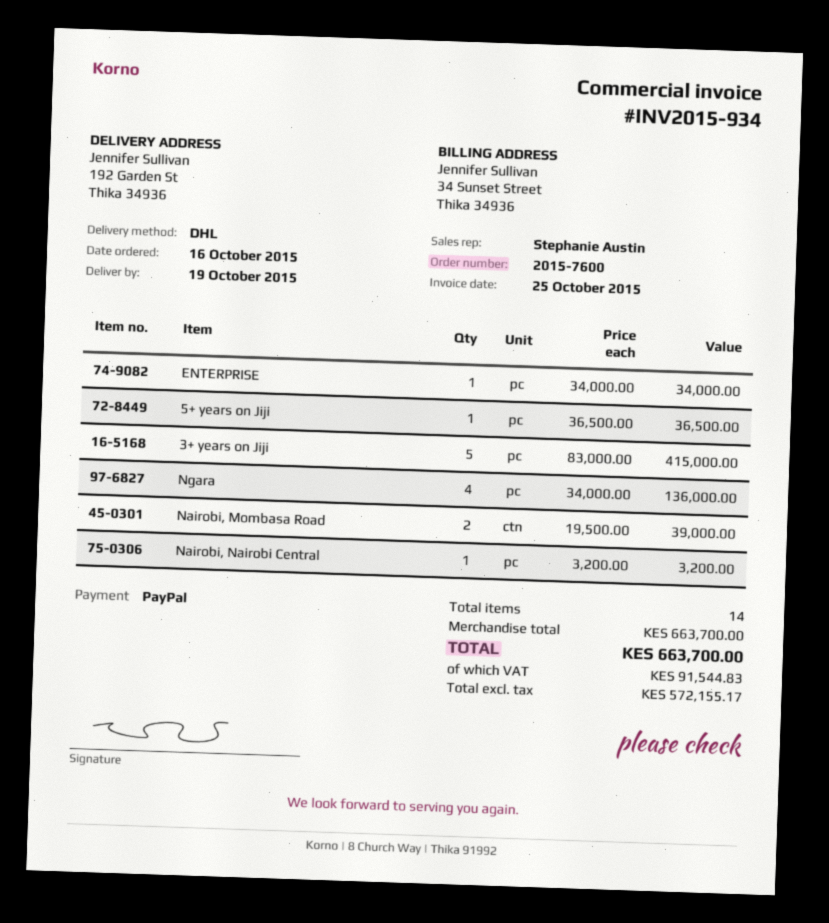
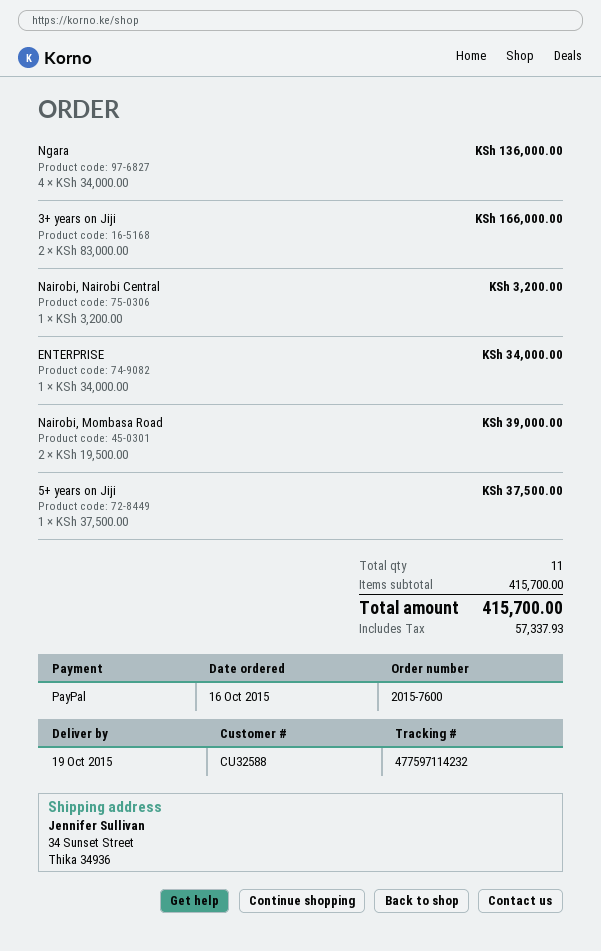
ship to: 192 Garden St, Thika 34936 -> 34 Sunset Street, Thika 34936
5+ years on Jiji: 1 x 36500.00 = 36500.00 -> 1 x 37500.00 = 37500.00
3+ years on Jiji: 5 x 83000.00 = 415000.00 -> 2 x 83000.00 = 166000.00
total quantity: 14 -> 11
subtotal: 663700.00 -> 415700.00
tax: 91544.83 -> 57337.93
total: 663700.00 -> 415700.00

